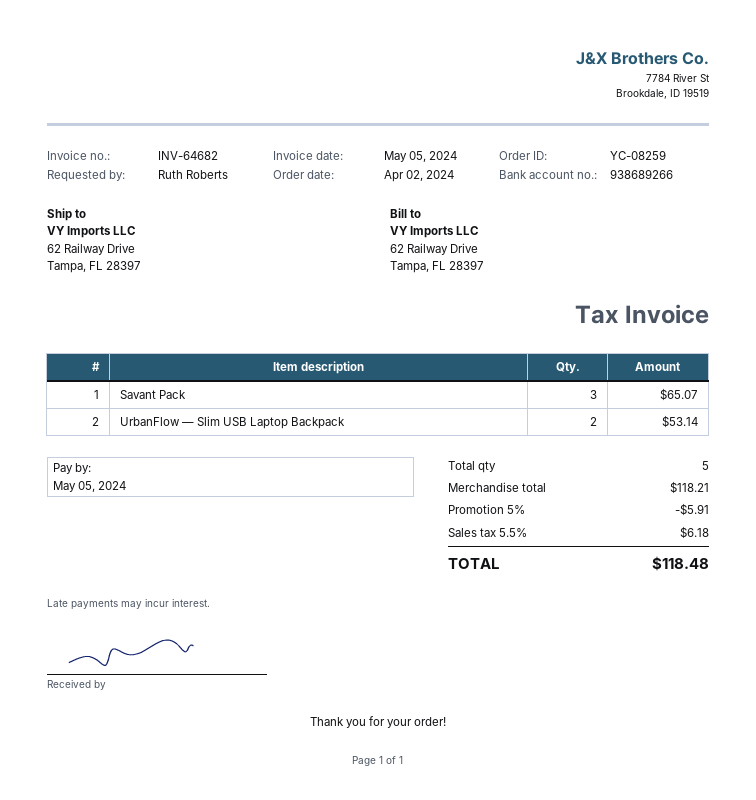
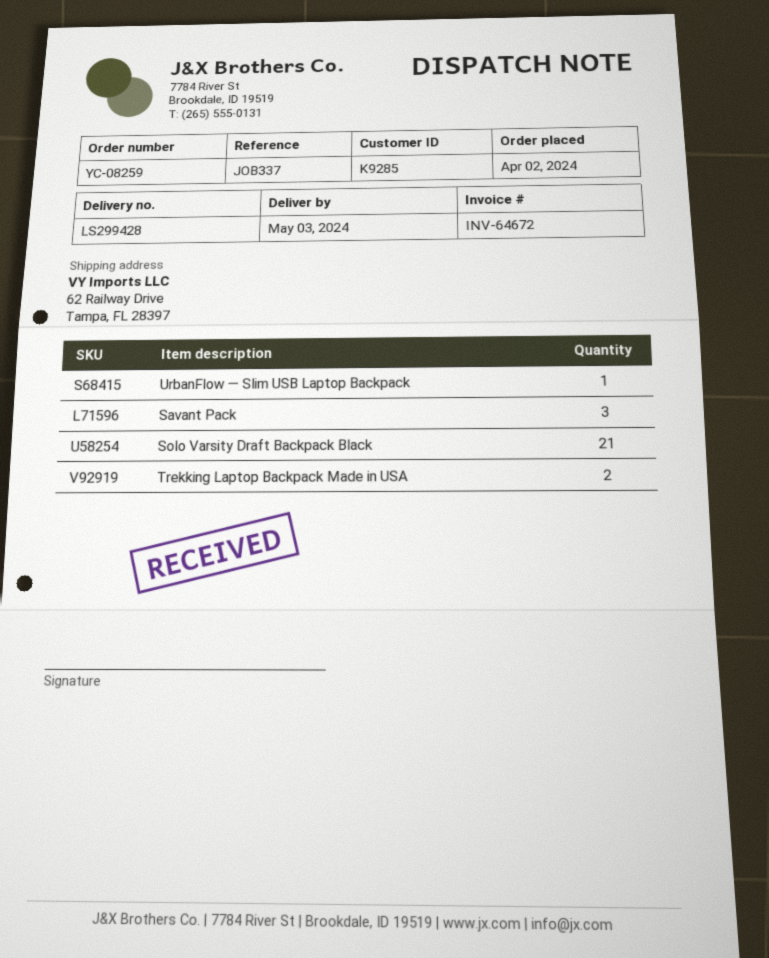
invoice number: INV-64682 -> INV-64672
UrbanFlow — Slim USB Laptop Backpack: 2 -> 1
Solo Varsity Draft Backpack Black: none -> 21
Trekking Laptop Backpack Made in USA: none -> 2

